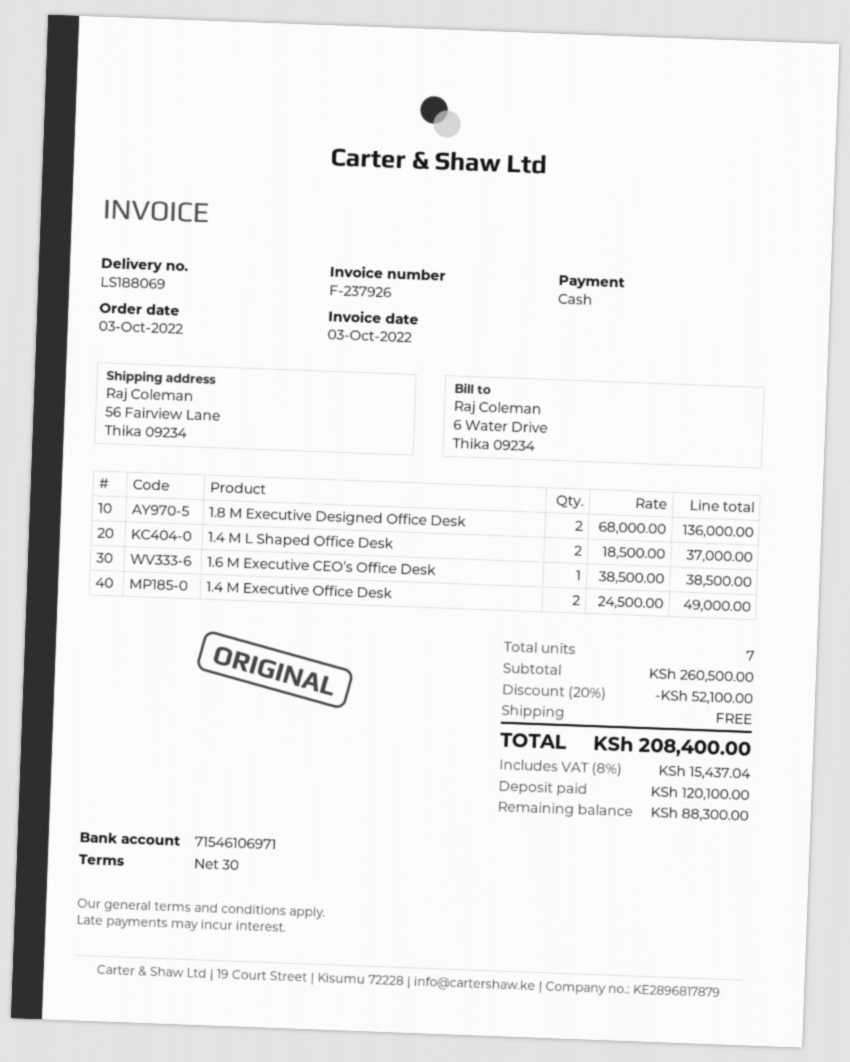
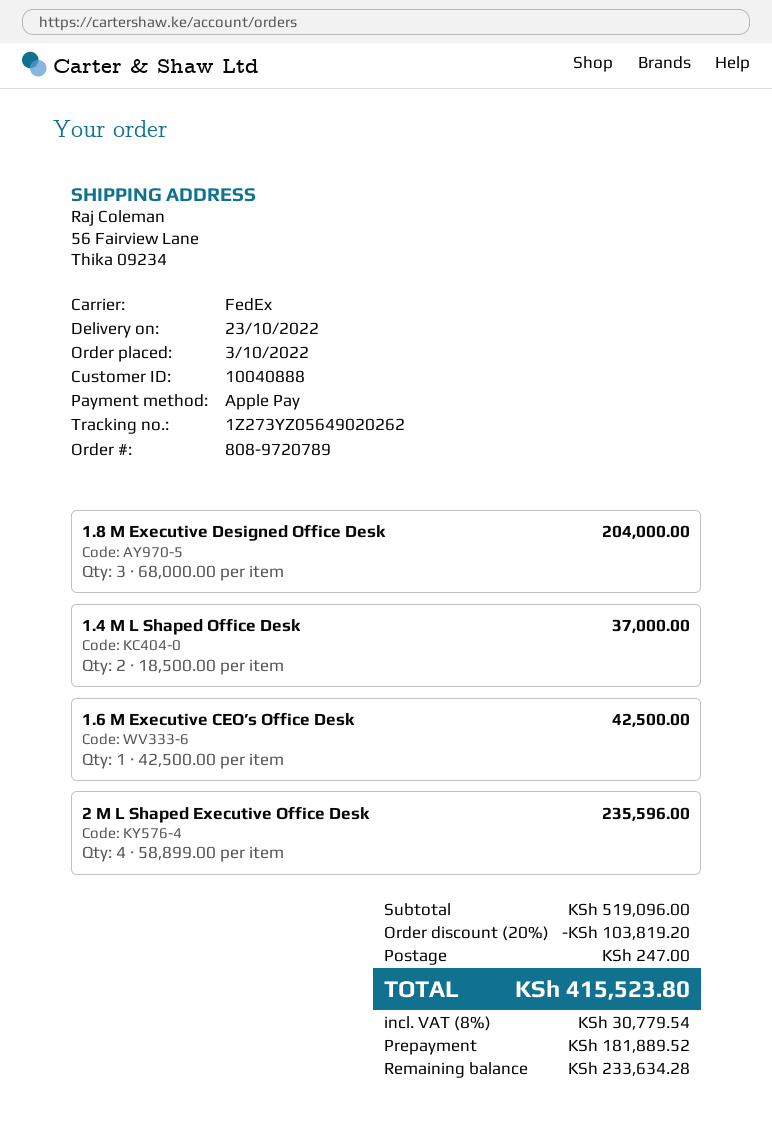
payment method: cash -> Apple Pay
1.8 M Executive Designed Office Desk: 2 x 68000.00 = 136000.00 -> 3 x 68000.00 = 204000.00
1.6 M Executive CEO’s Office Desk: 1 x 38500.00 = 38500.00 -> 1 x 42500.00 = 42500.00
1.4 M Executive Office Desk: 2 x 24500.00 = 49000.00 -> none
2 M L Shaped Executive Office Desk: none -> 4 x 58899.00 = 235596.00
subtotal: 260500.00 -> 519096.00
discount: 20% = 52100.00 -> 20% = 103819.20
shipping: 0.00 -> 247.00
tax: 8% = 15437.04 -> 8% = 30779.54
total: 208400.00 -> 415523.80
deposit: 120100.00 -> 181889.52
balance: 88300.00 -> 233634.28

